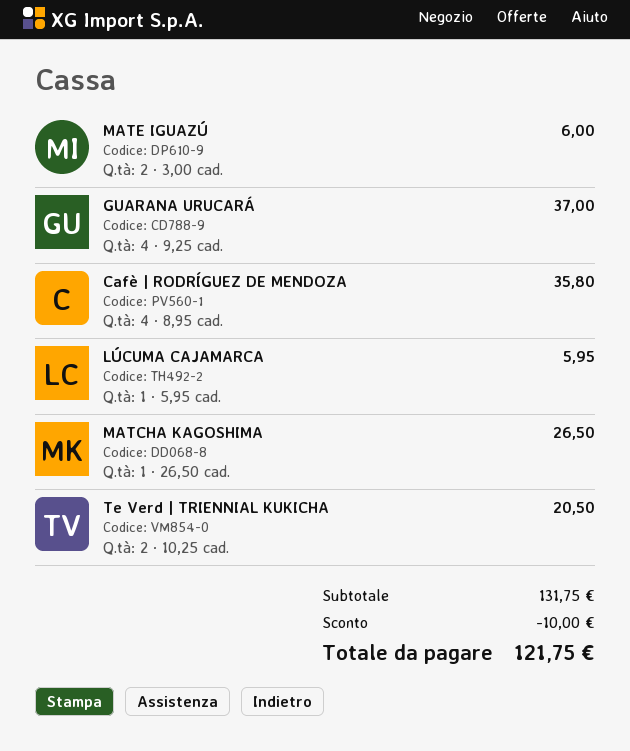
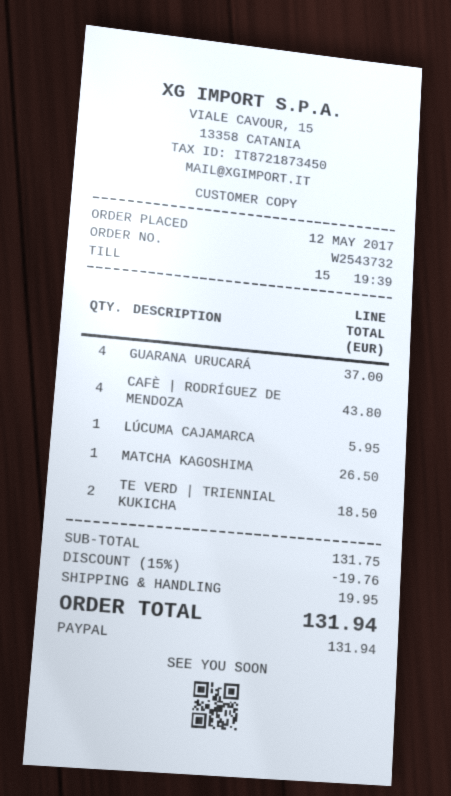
MATE IGUAZÚ: 2 for 6.00 -> none
Cafè | RODRÍGUEZ DE MENDOZA: 4 for 35.80 -> 4 for 43.80
Te Verd | TRIENNIAL KUKICHA: 2 for 20.50 -> 2 for 18.50
discount: 10.00 -> 19.76
shipping: none -> 19.95
total: 121.75 -> 131.94

